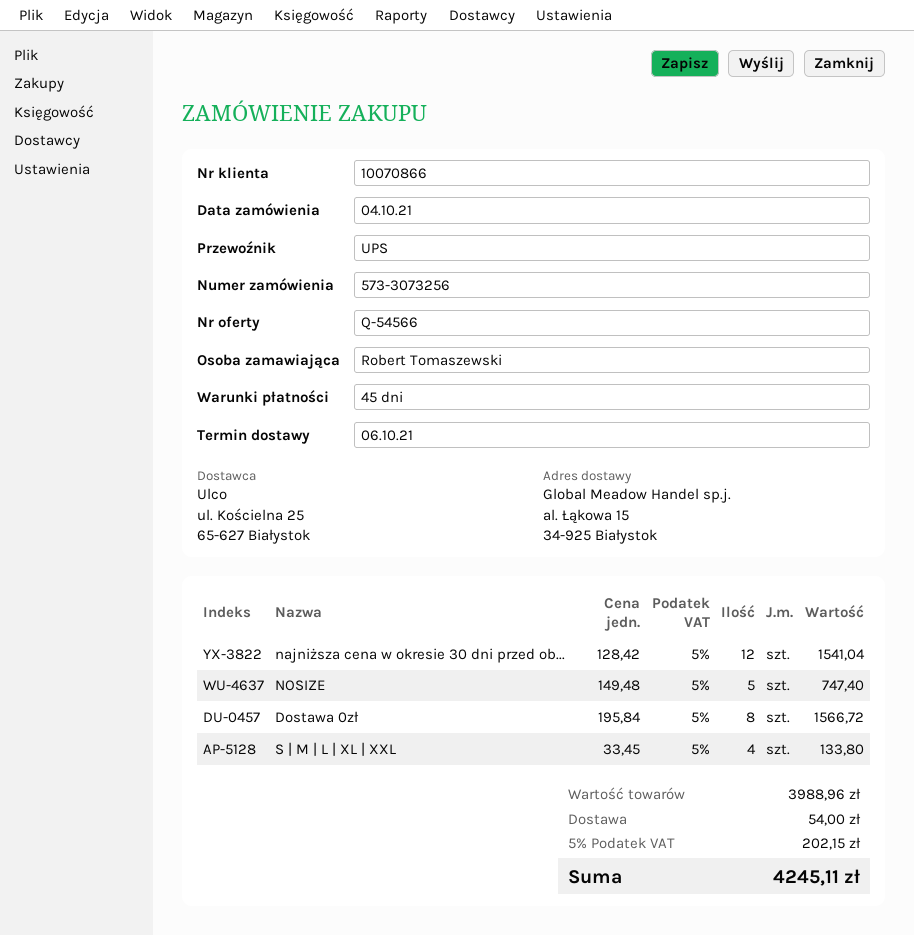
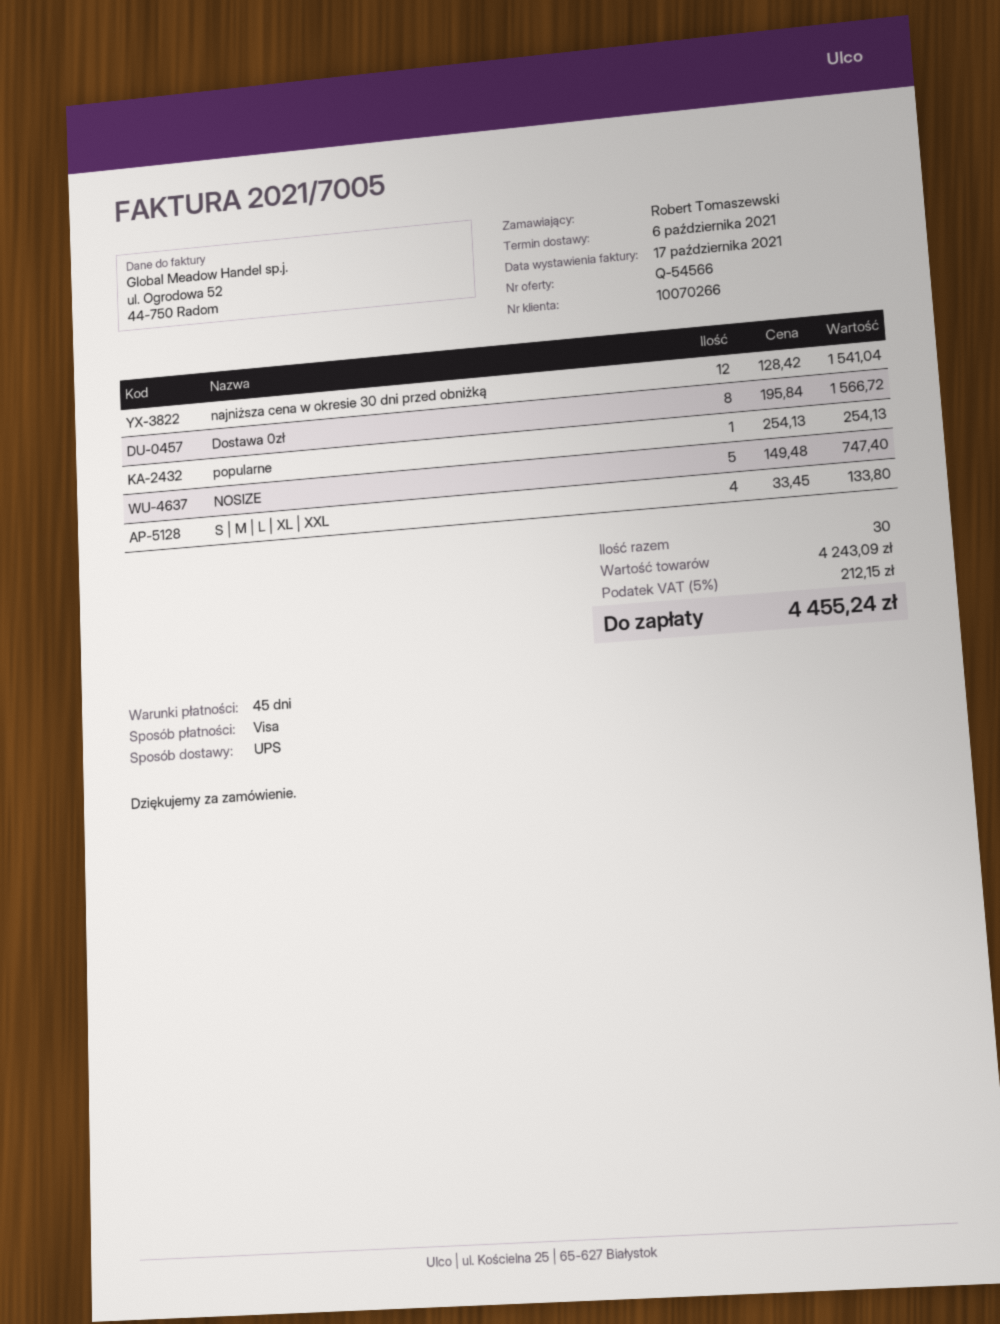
customer number: 10070866 -> 10070266
popularne: none -> 1 x 254.13 = 254.13
subtotal: 3988.96 -> 4243.09
shipping: 54.00 -> none
tax: 5% = 202.15 -> 5% = 212.15
total: 4245.11 -> 4455.24

